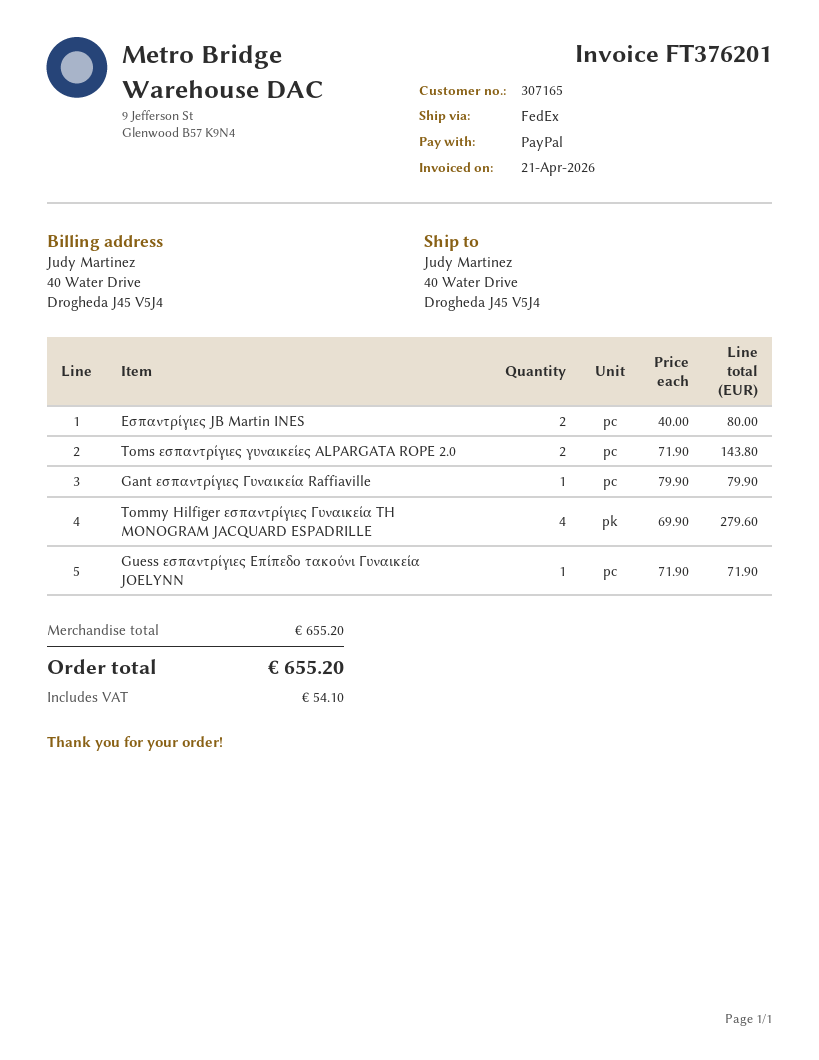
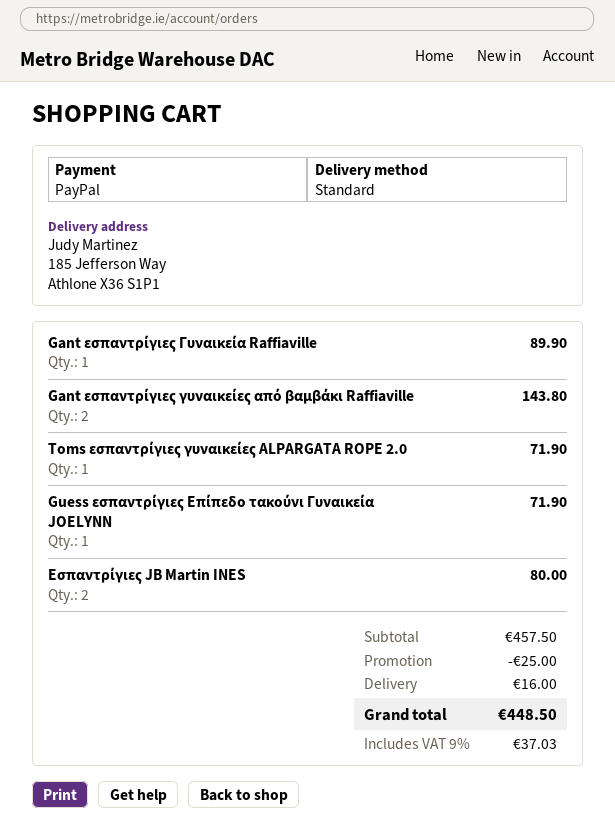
shipping method: FedEx -> standard
ship to: 40 Water Drive, Drogheda J45 V5J4 -> 185 Jefferson Way, Athlone X36 S1P1
Toms εσπαντρίγιες γυναικείες ALPARGATA ROPE 2.0: 2 for 143.80 -> 1 for 71.90
Gant εσπαντρίγιες Γυναικεία Raffiaville: 1 for 79.90 -> 1 for 89.90
Tommy Hilfiger εσπαντρίγιες Γυναικεία TH MONOGRAM JACQUARD ESPADRILLE: 4 for 279.60 -> none
Gant εσπαντρίγιες γυναικείες από βαμβάκι Raffiaville: none -> 2 for 143.80
subtotal: 655.20 -> 457.50
discount: none -> 25.00
shipping: none -> 16.00
tax: 54.10 -> 37.03
total: 655.20 -> 448.50

